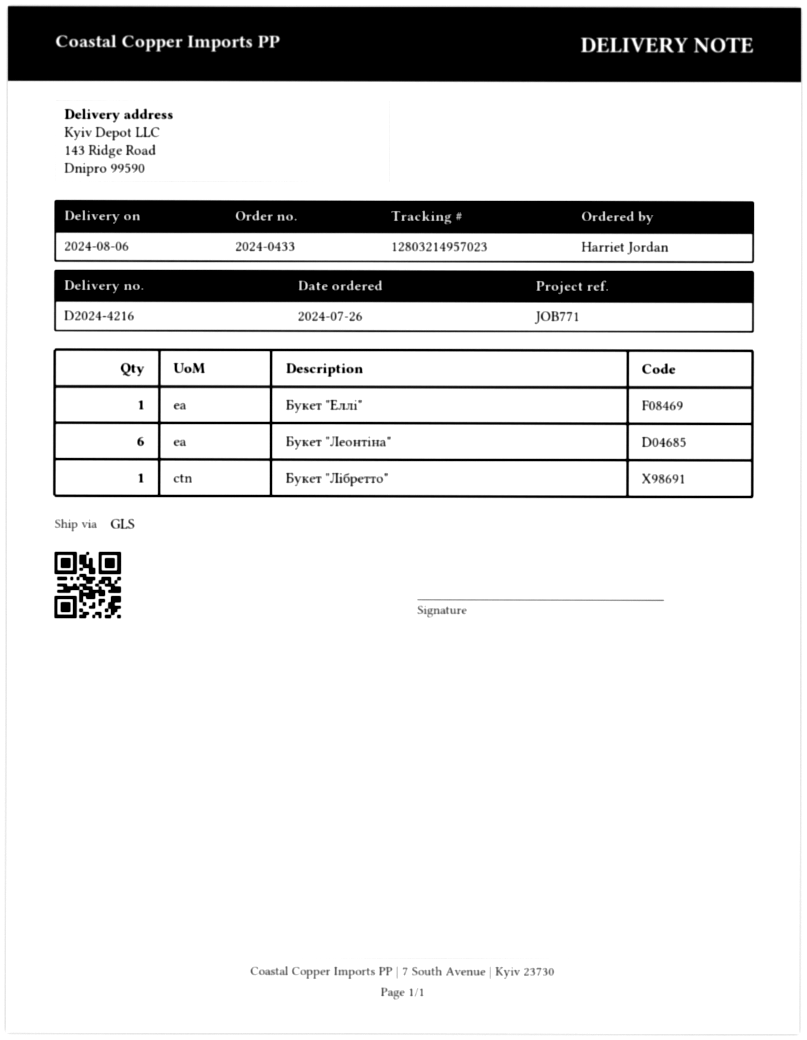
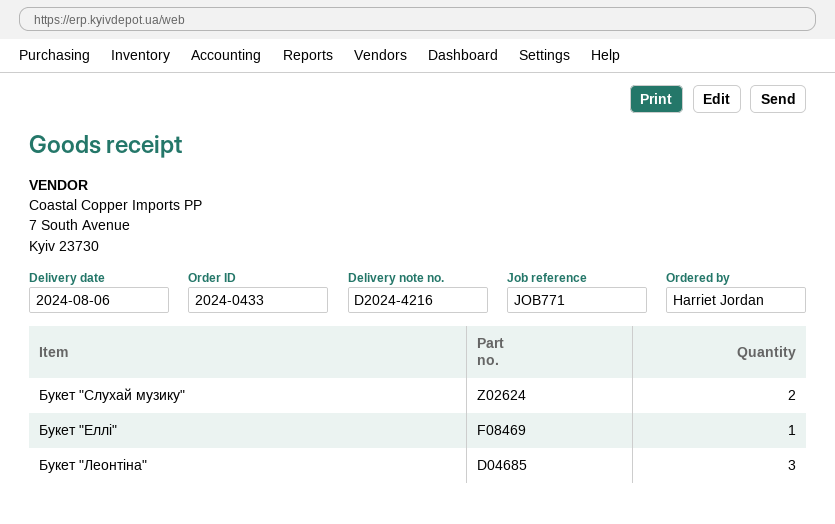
Букет "Леонтіна": 6 -> 3
Букет "Лібретто": 1 -> none
Букет "Слухай музику": none -> 2

